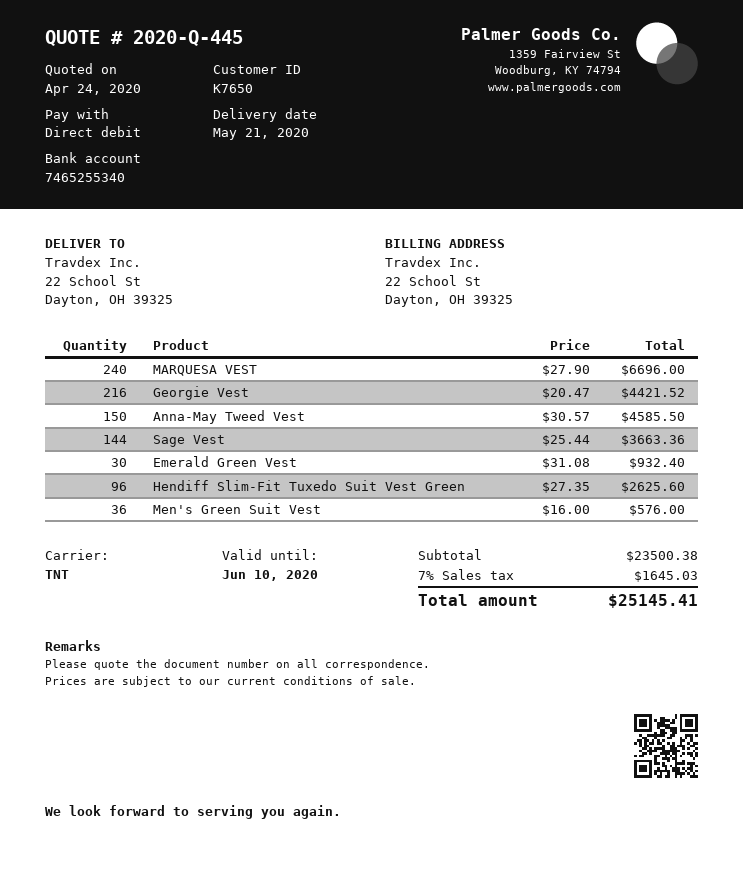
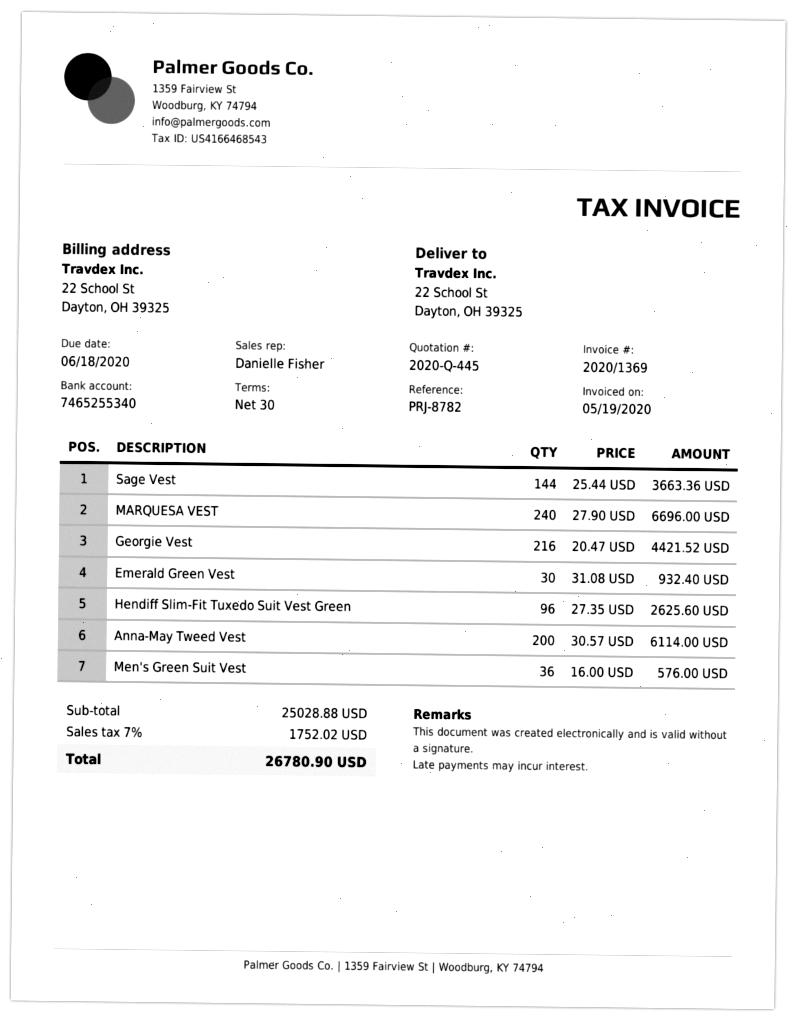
Anna-May Tweed Vest: 150 x 30.57 = 4585.50 -> 200 x 30.57 = 6114.00
subtotal: 23500.38 -> 25028.88
tax: 7% = 1645.03 -> 7% = 1752.02
total: 25145.41 -> 26780.90

